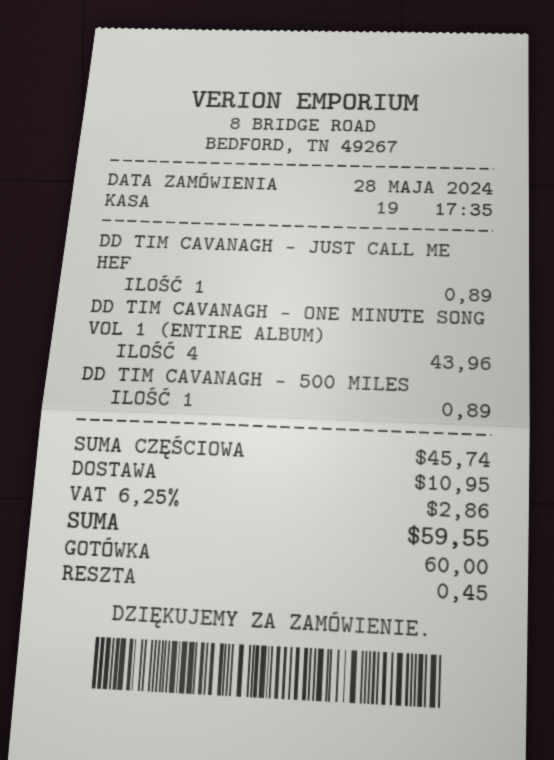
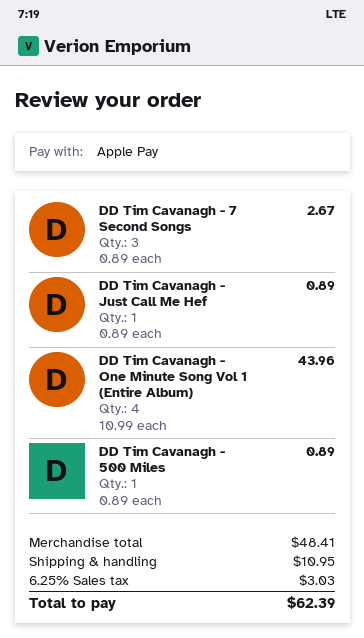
payment method: cash -> Apple Pay
DD Tim Cavanagh - 7 Second Songs: none -> 3 for 2.67
subtotal: 45.74 -> 48.41
tax: 6.25% = 2.86 -> 6.25% = 3.03
total: 59.55 -> 62.39

